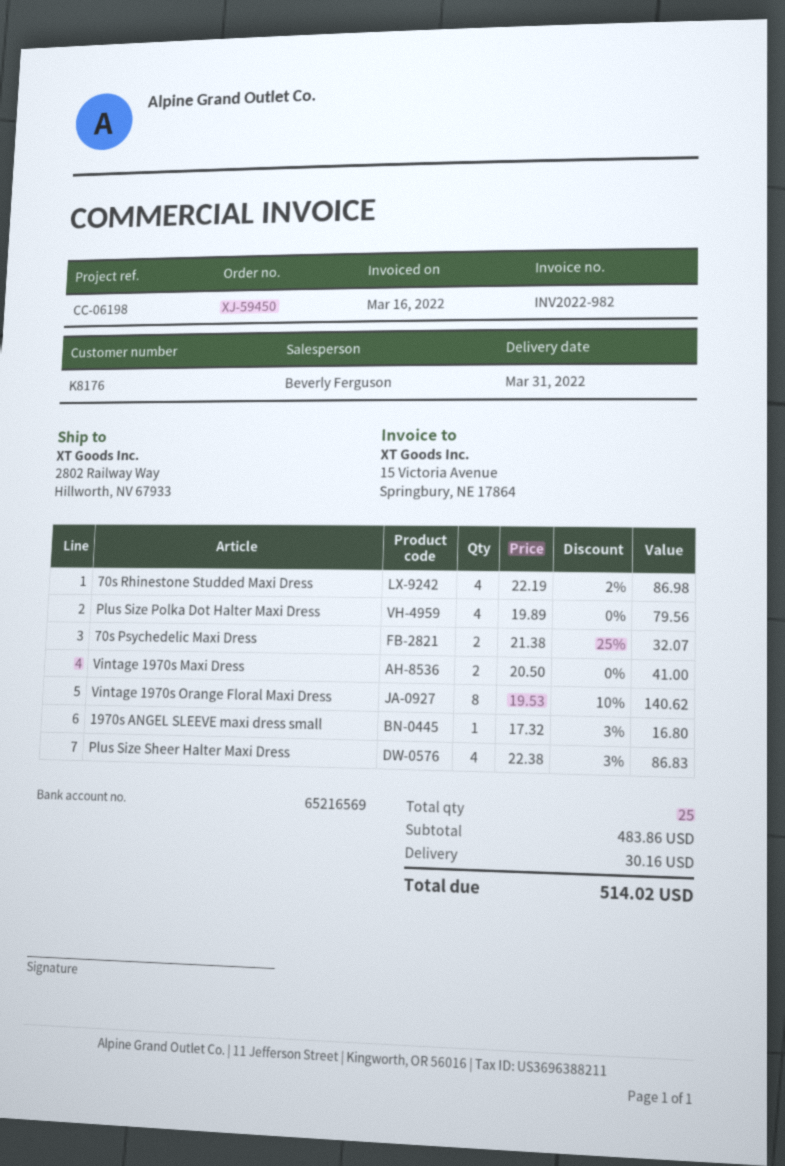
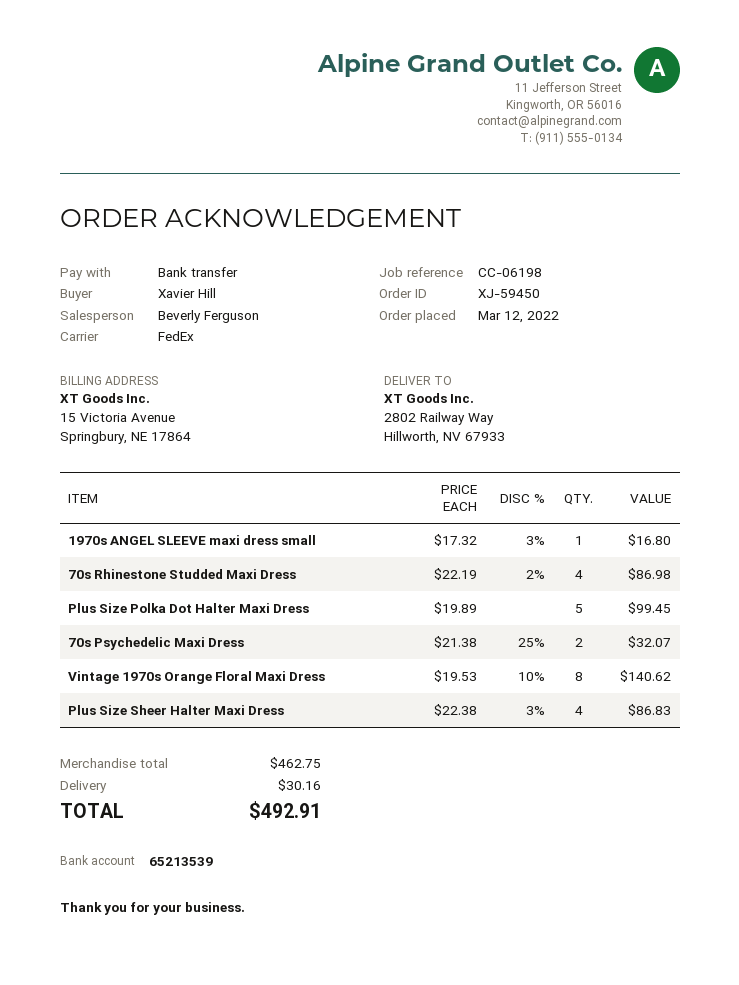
bank account: 65216569 -> 65213539
Plus Size Polka Dot Halter Maxi Dress: 4 x 19.89 = 79.56 -> 5 x 19.89 = 99.45
Vintage 1970s Maxi Dress: 2 x 20.50 = 41.00 -> none
subtotal: 483.86 -> 462.75
total: 514.02 -> 492.91

